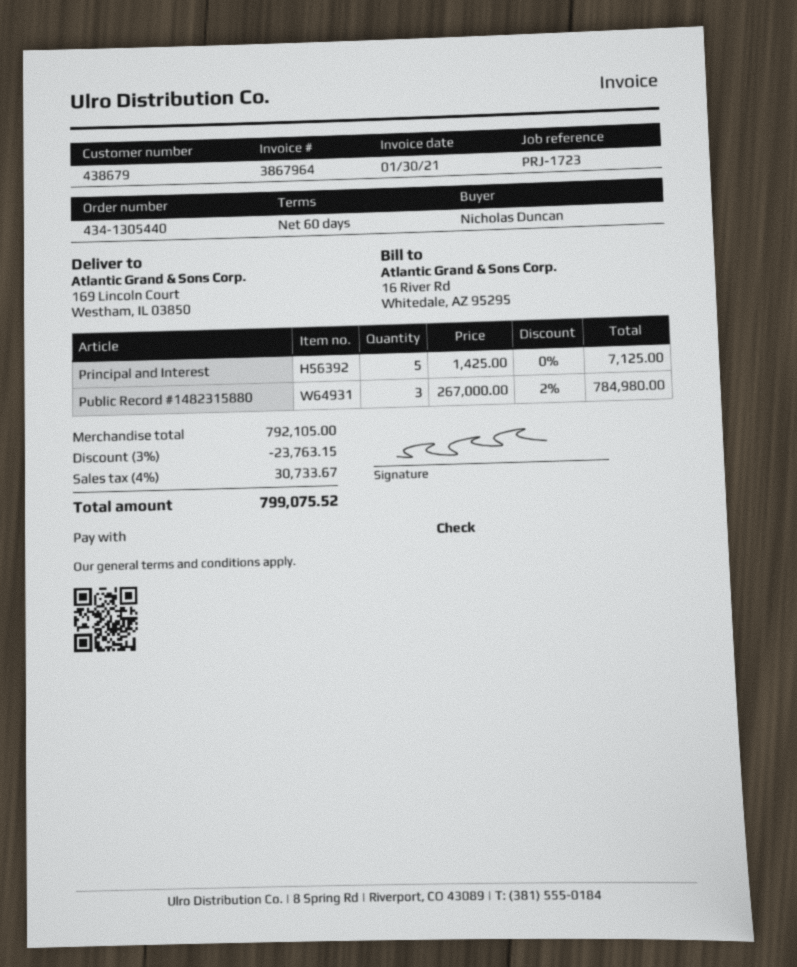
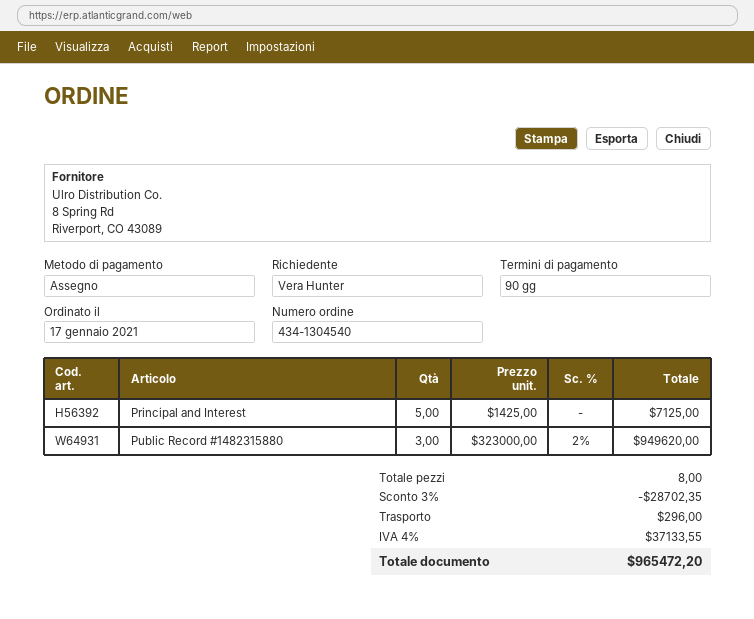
order number: 434-1305440 -> 434-1304540
payment terms: 60 days -> 90 days
ordered by: Nicholas Duncan -> Vera Hunter
Public Record #1482315880: 3 x 267000.00 - 2% = 784980.00 -> 3 x 323000.00 - 2% = 949620.00
discount: 3% = 23763.15 -> 3% = 28702.35
shipping: none -> 296.00
tax: 4% = 30733.67 -> 4% = 37133.55
total: 799075.52 -> 965472.20

